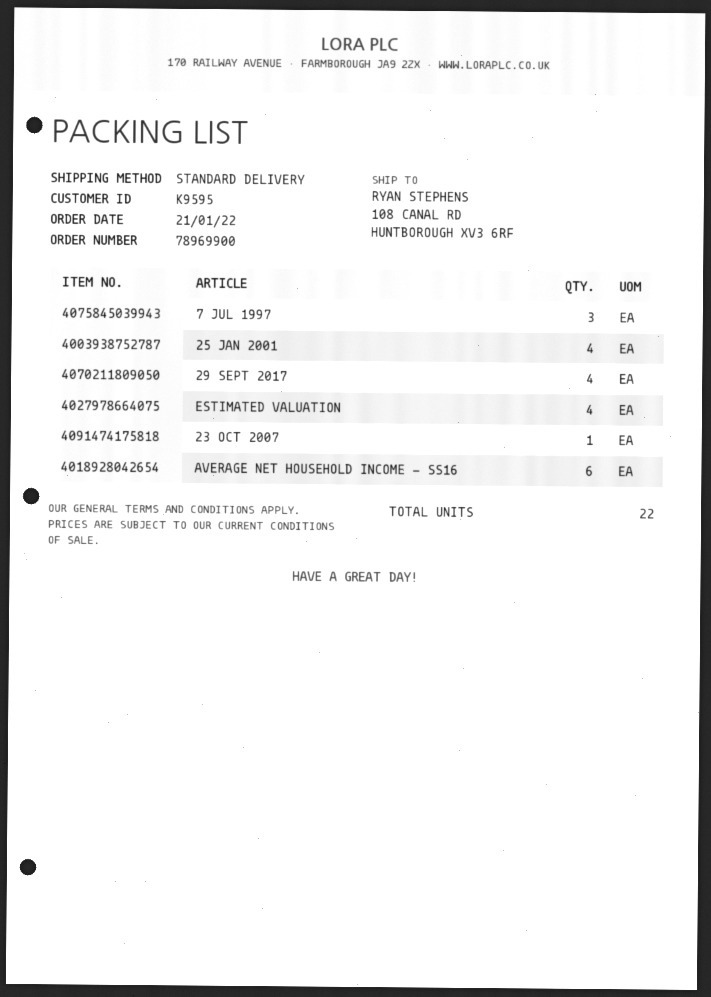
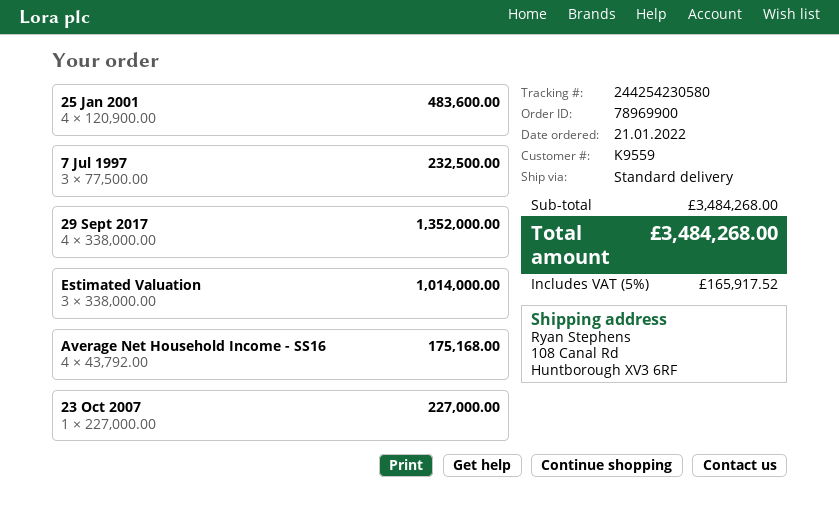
customer number: K9595 -> K9559
ESTIMATED VALUATION: 4 -> 3
AVERAGE NET HOUSEHOLD INCOME - SS16: 6 -> 4

